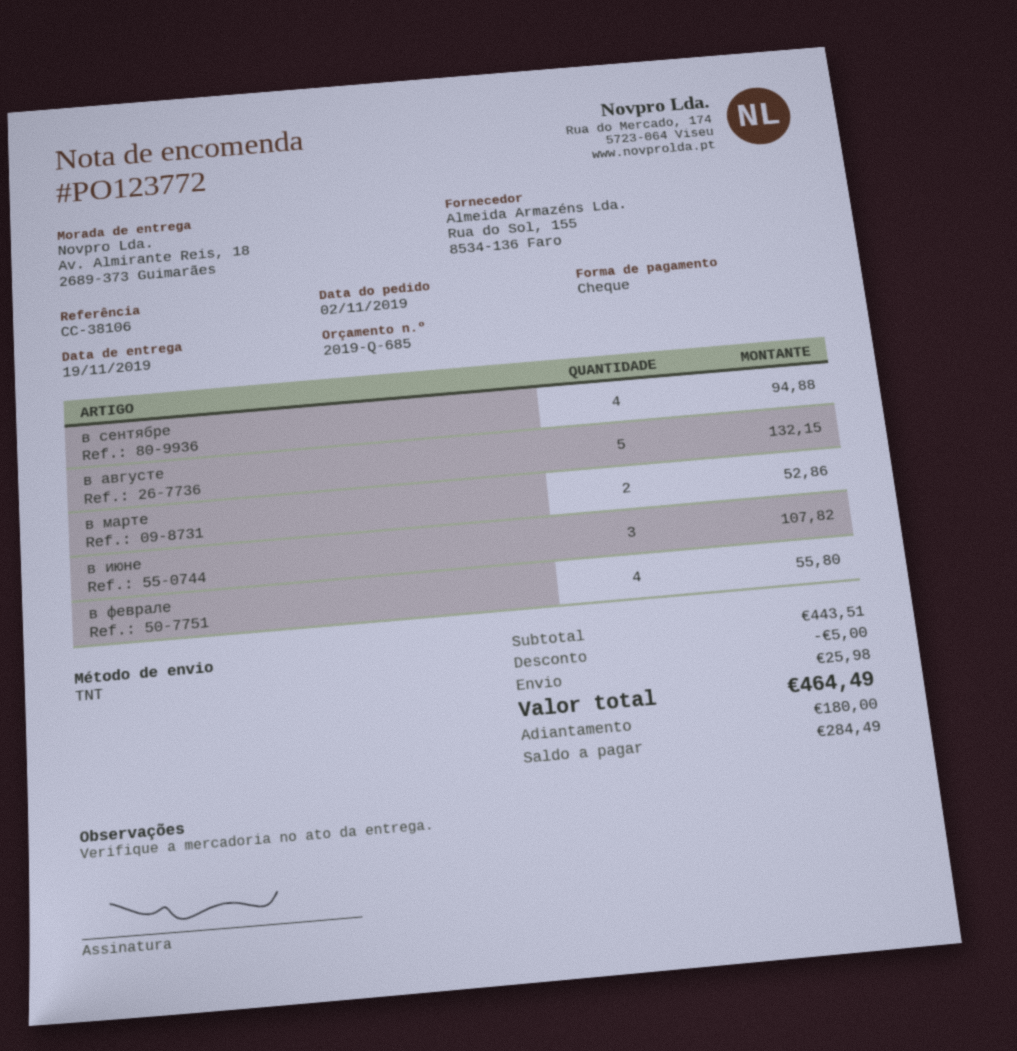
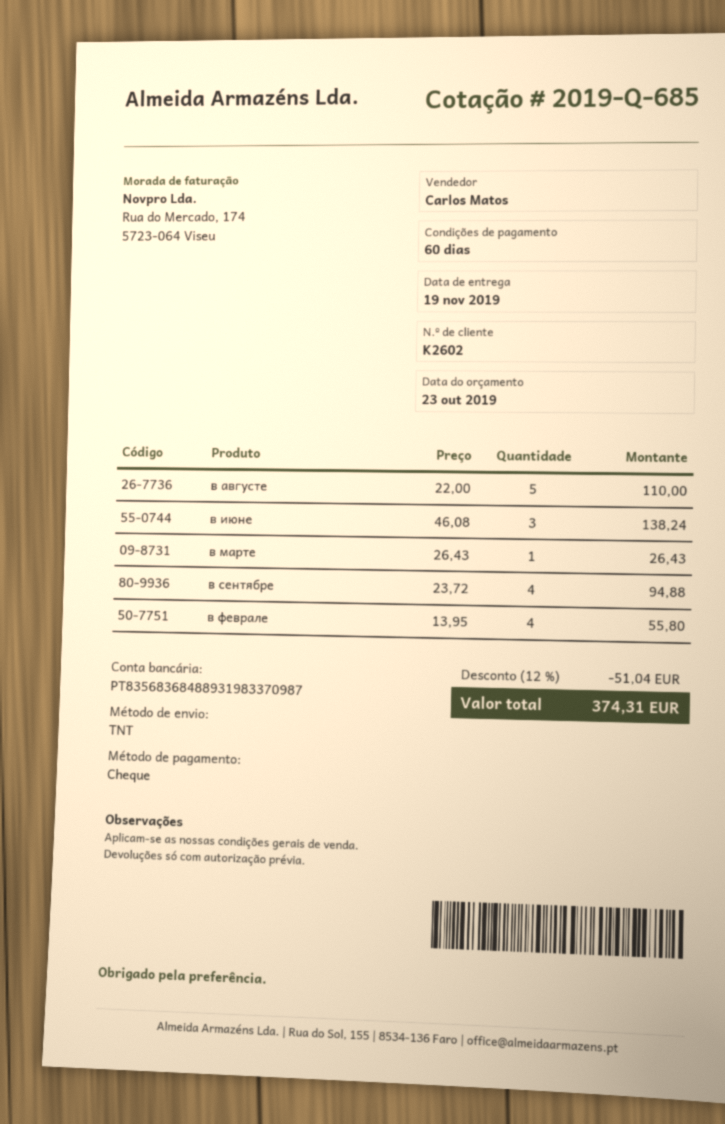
в августе: 5 for 132.15 -> 5 for 110.00
в марте: 2 for 52.86 -> 1 for 26.43
в июне: 3 for 107.82 -> 3 for 138.24
discount: 5.00 -> 51.04
shipping: 25.98 -> none
total: 464.49 -> 374.31

